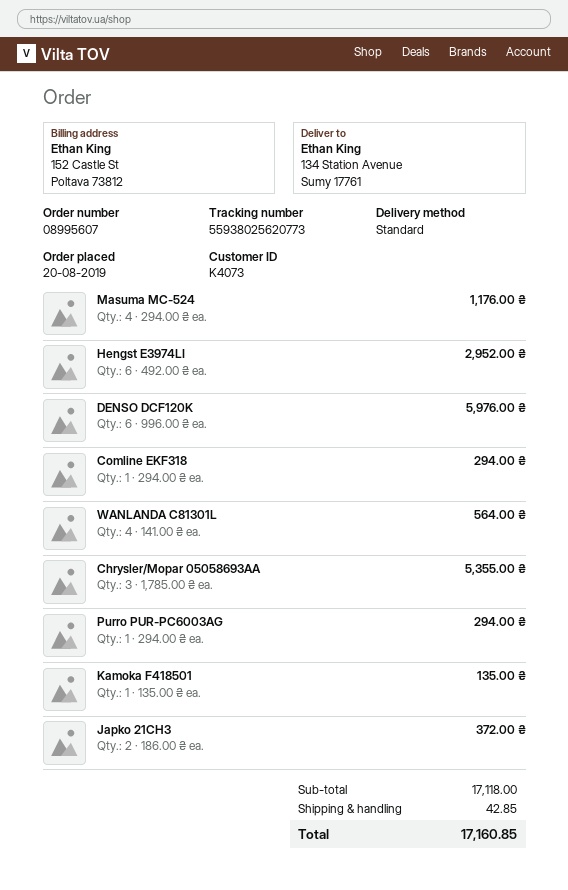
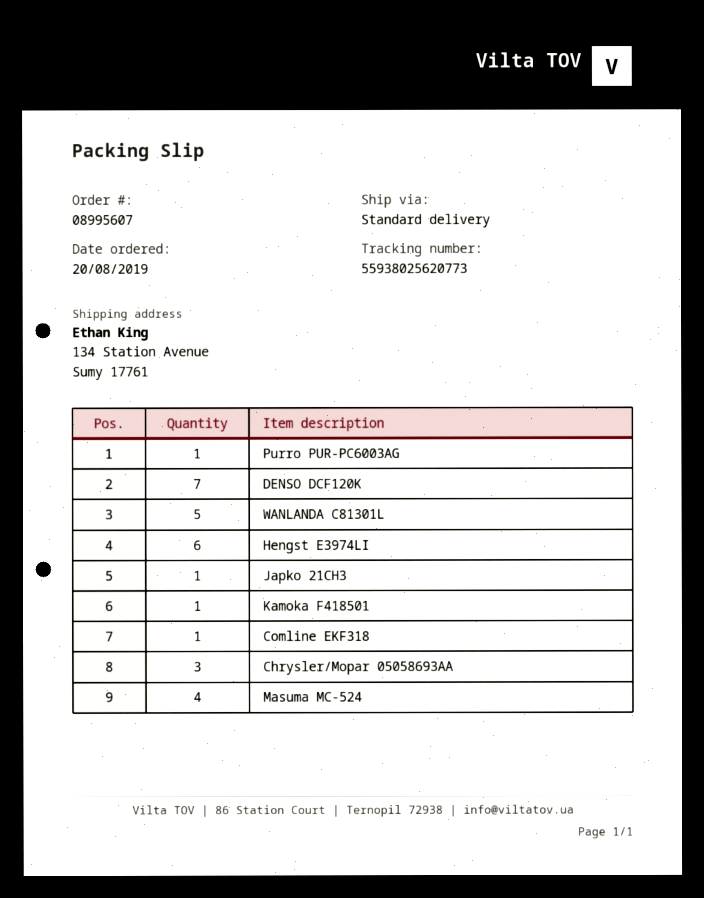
DENSO DCF120K: 6 -> 7
WANLANDA C81301L: 4 -> 5
Japko 21CH3: 2 -> 1

